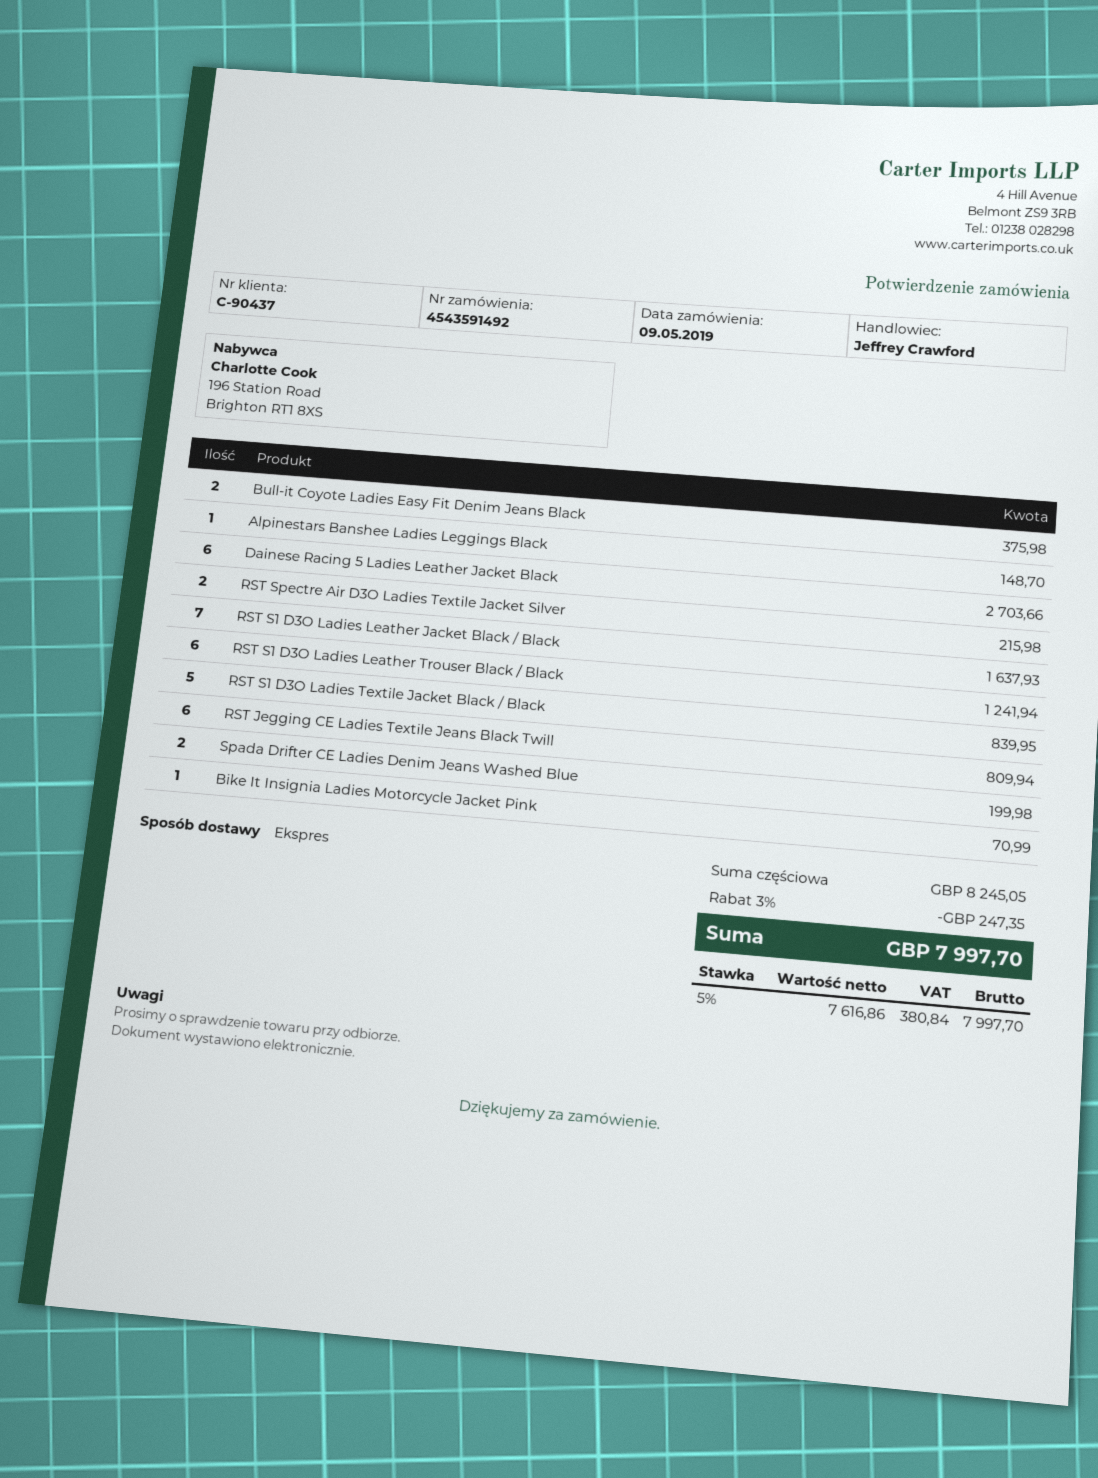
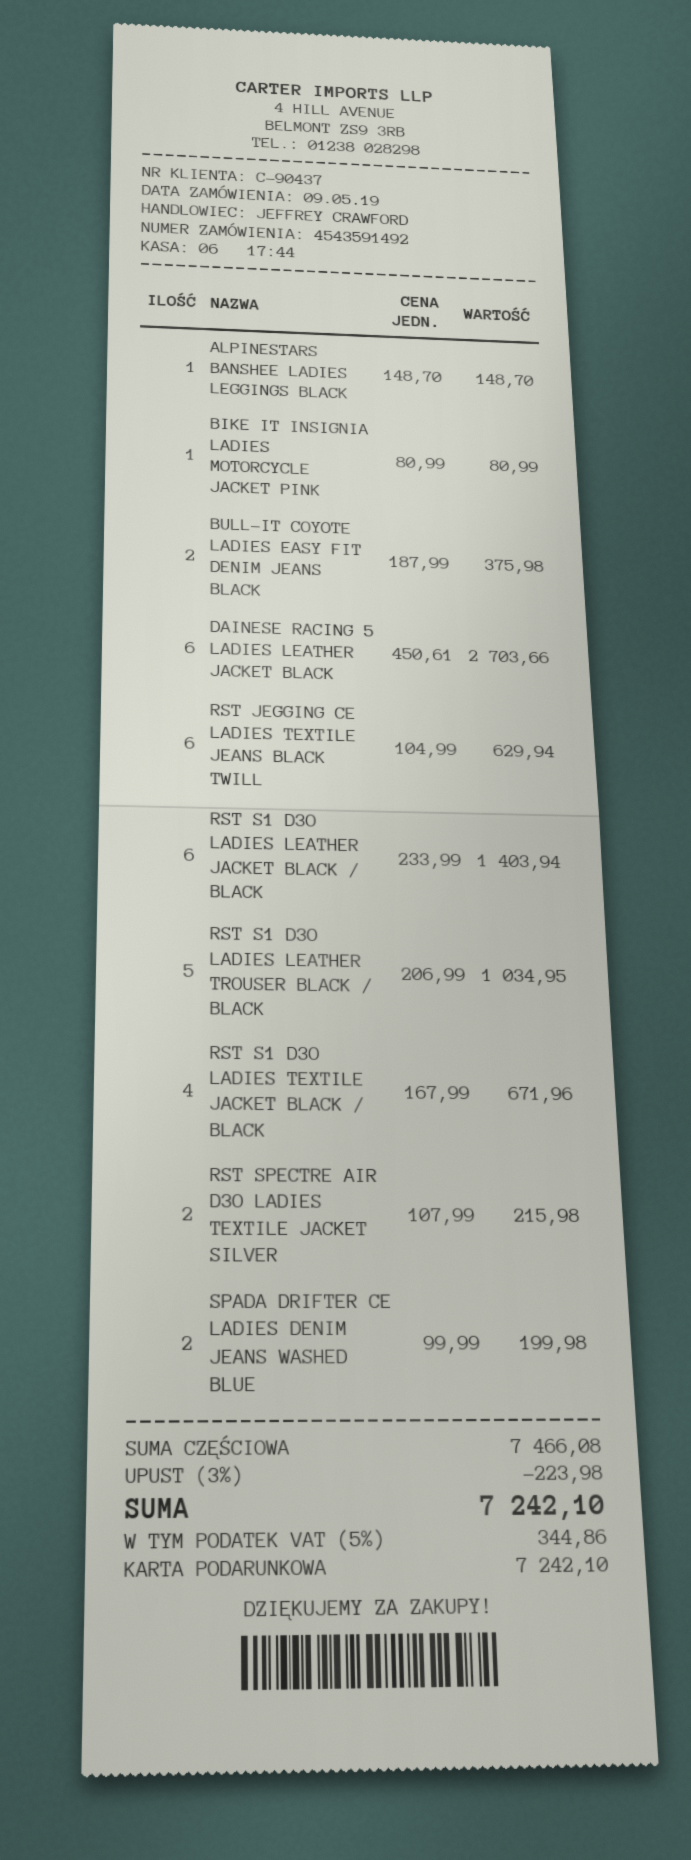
RST S1 D3O Ladies Leather Jacket Black / Black: 7 for 1637.93 -> 6 for 1403.94
RST S1 D3O Ladies Leather Trouser Black / Black: 6 for 1241.94 -> 5 for 1034.95
RST S1 D3O Ladies Textile Jacket Black / Black: 5 for 839.95 -> 4 for 671.96
RST Jegging CE Ladies Textile Jeans Black Twill: 6 for 809.94 -> 6 for 629.94
Bike It Insignia Ladies Motorcycle Jacket Pink: 1 for 70.99 -> 1 for 80.99
subtotal: 8245.05 -> 7466.08
discount: 3% = 247.35 -> 3% = 223.98
tax: 5% = 380.84 -> 5% = 344.86
total: 7997.70 -> 7242.10

